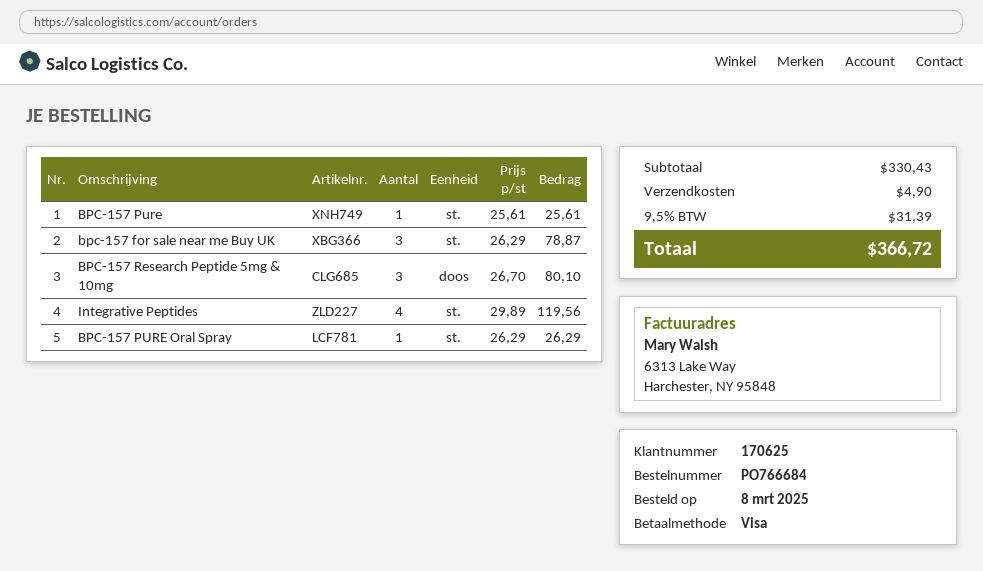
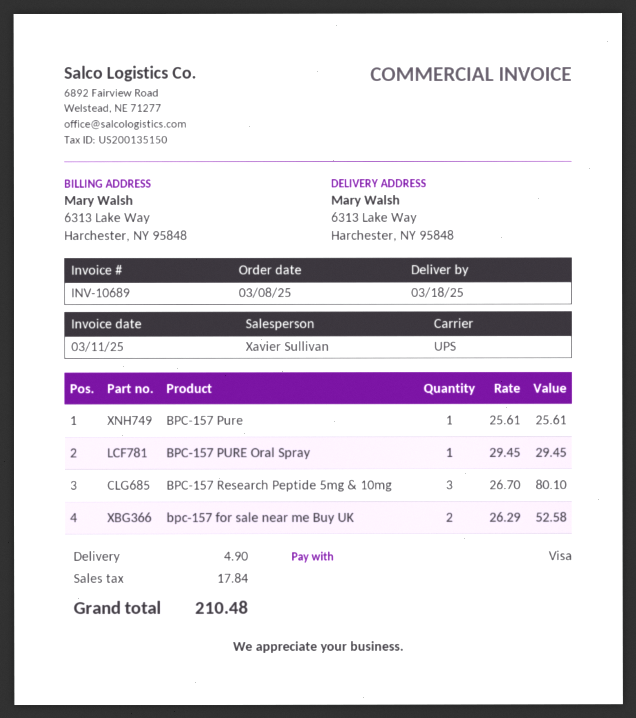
bpc-157 for sale near me Buy UK: 3 x 26.29 = 78.87 -> 2 x 26.29 = 52.58
Integrative Peptides: 4 x 29.89 = 119.56 -> none
BPC-157 PURE Oral Spray: 1 x 26.29 = 26.29 -> 1 x 29.45 = 29.45
tax: 31.39 -> 17.84
total: 366.72 -> 210.48

